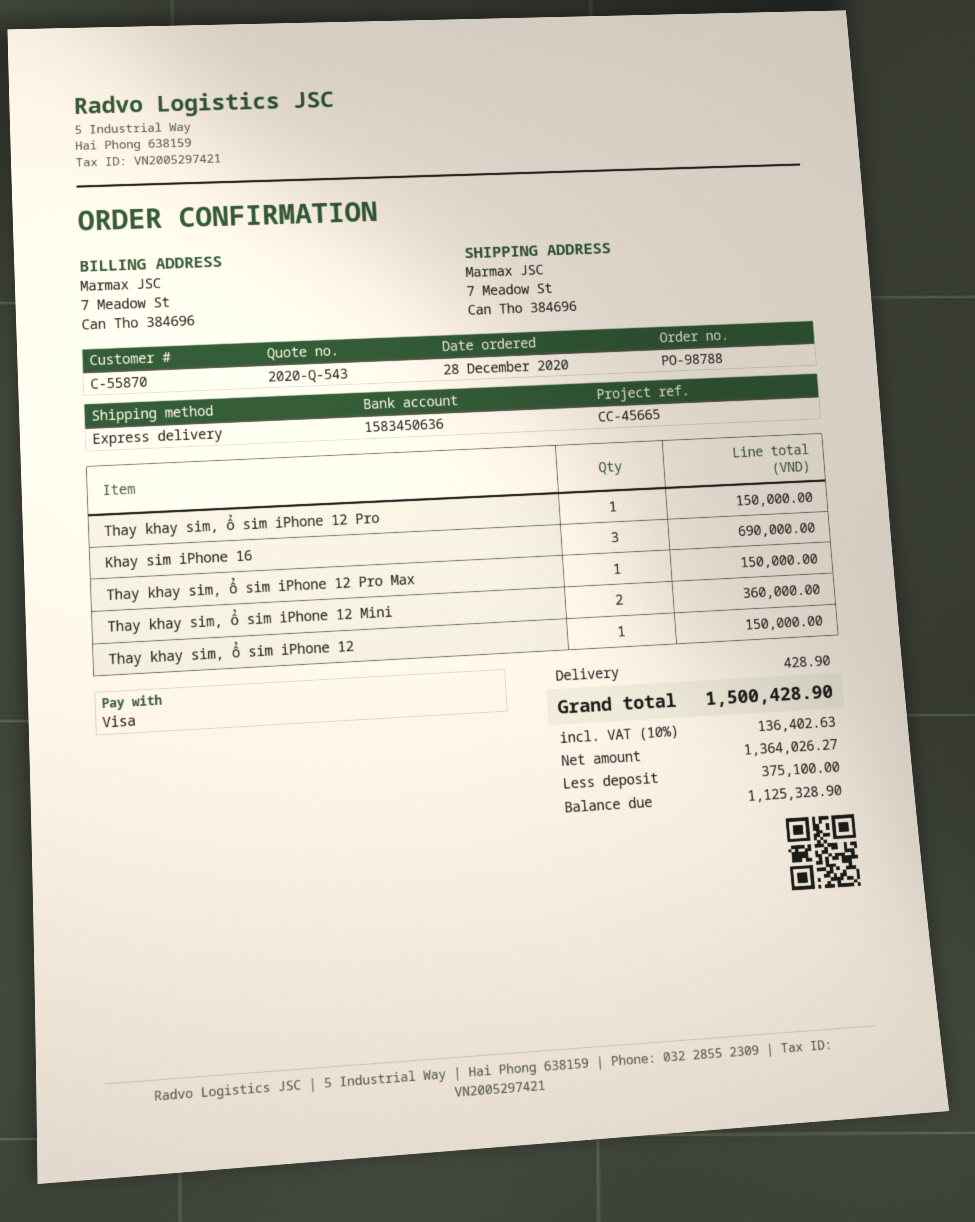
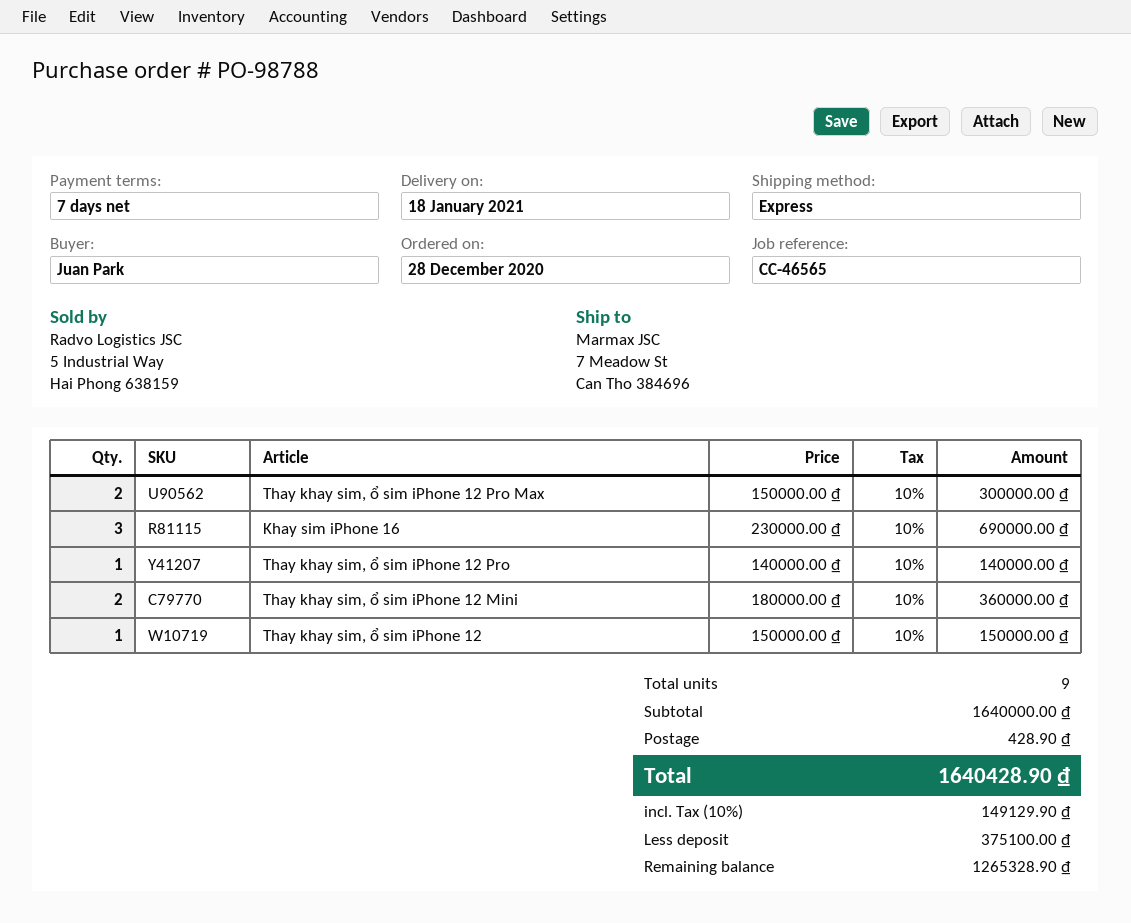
reference: CC-45665 -> CC-46565
Thay khay sim, ổ sim iPhone 12 Pro: 1 for 150000.00 -> 1 for 140000.00
Thay khay sim, ổ sim iPhone 12 Pro Max: 1 for 150000.00 -> 2 for 300000.00
tax: 10% = 136402.63 -> 10% = 149129.90
total: 1500428.90 -> 1640428.90
balance: 1125328.90 -> 1265328.90

